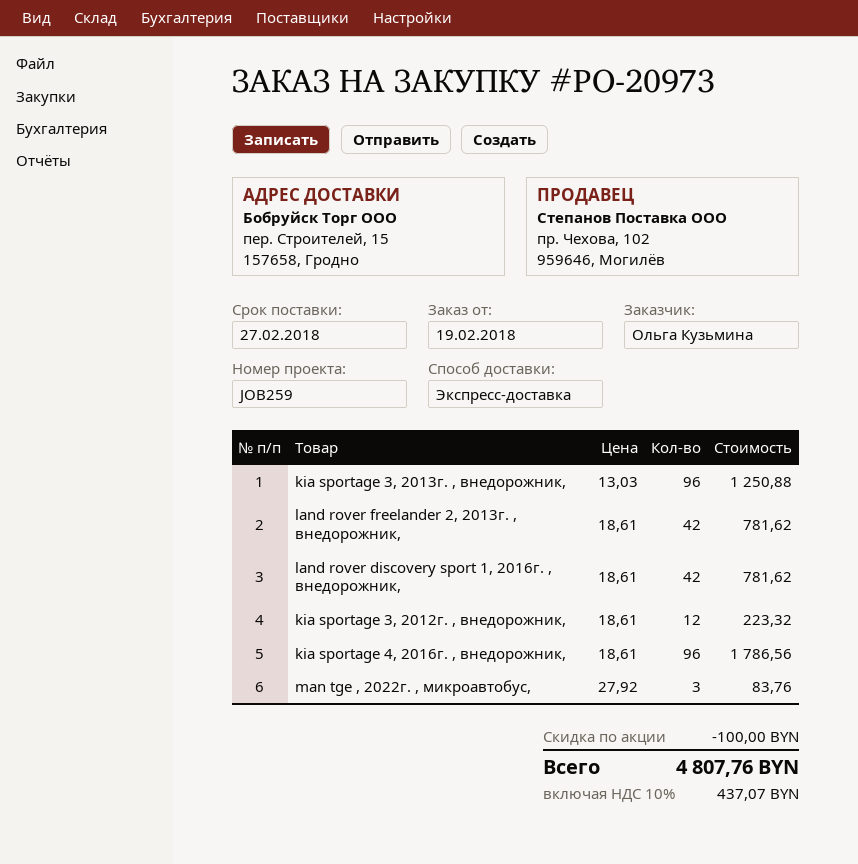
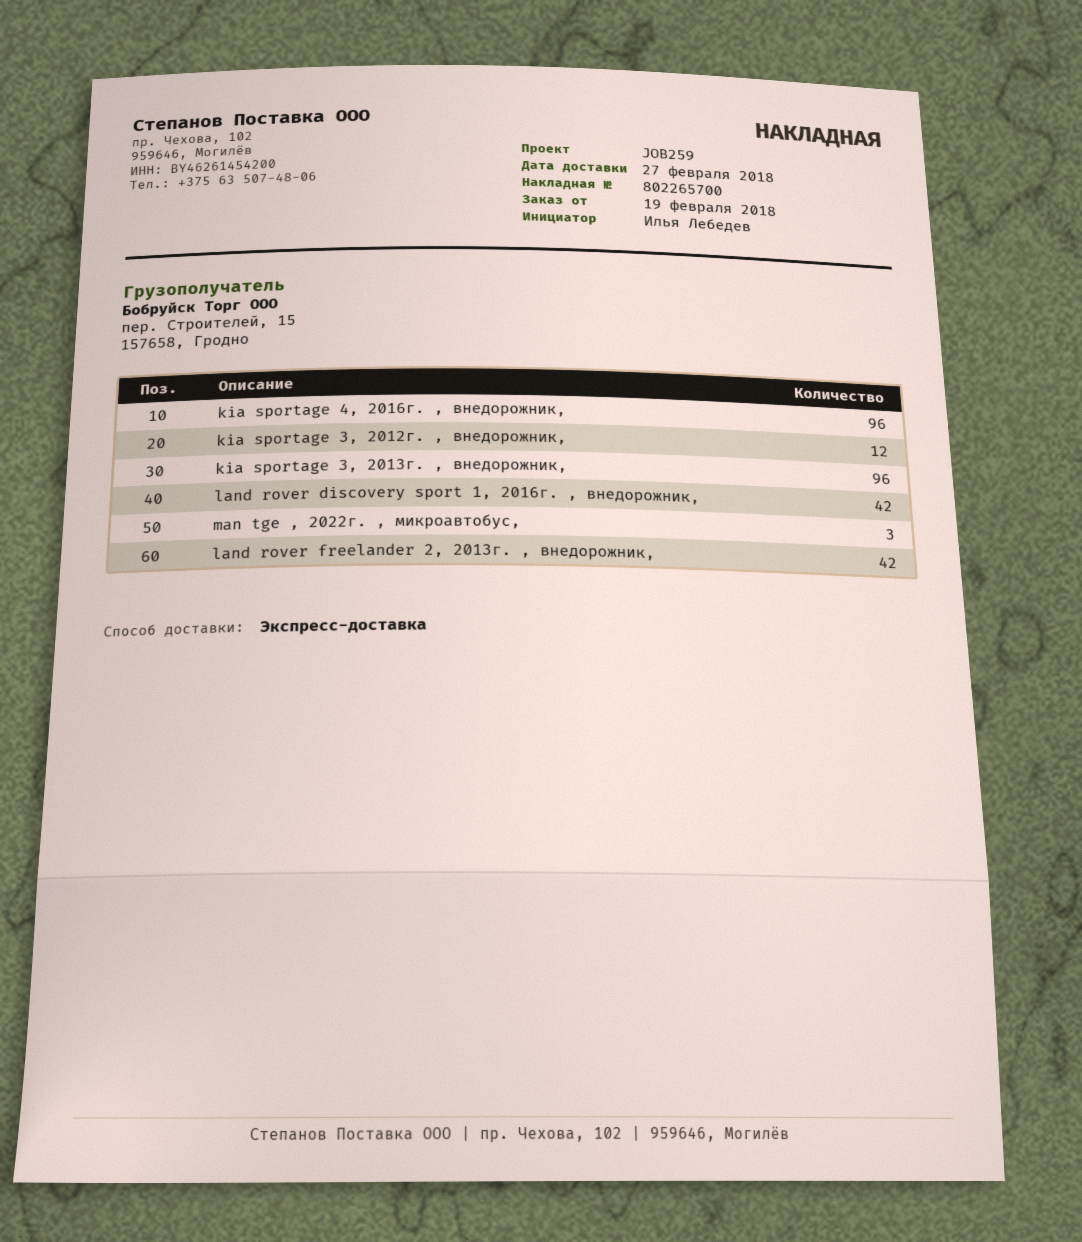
ordered by: Ольга Кузьмина -> Илья Лебедев

